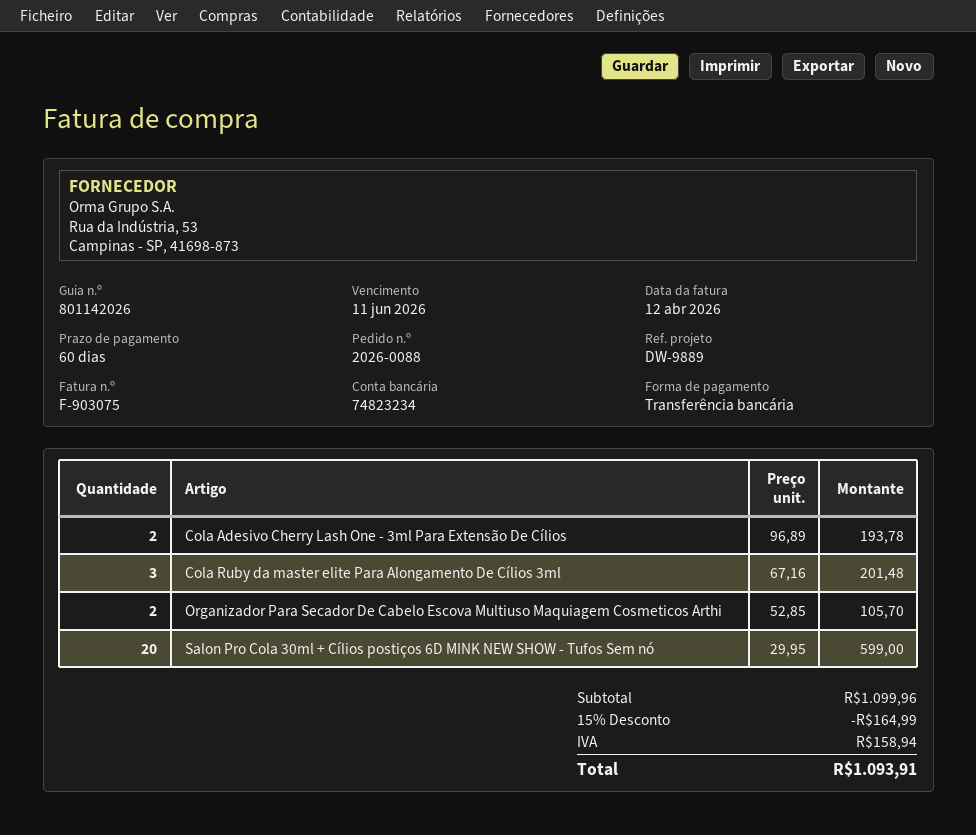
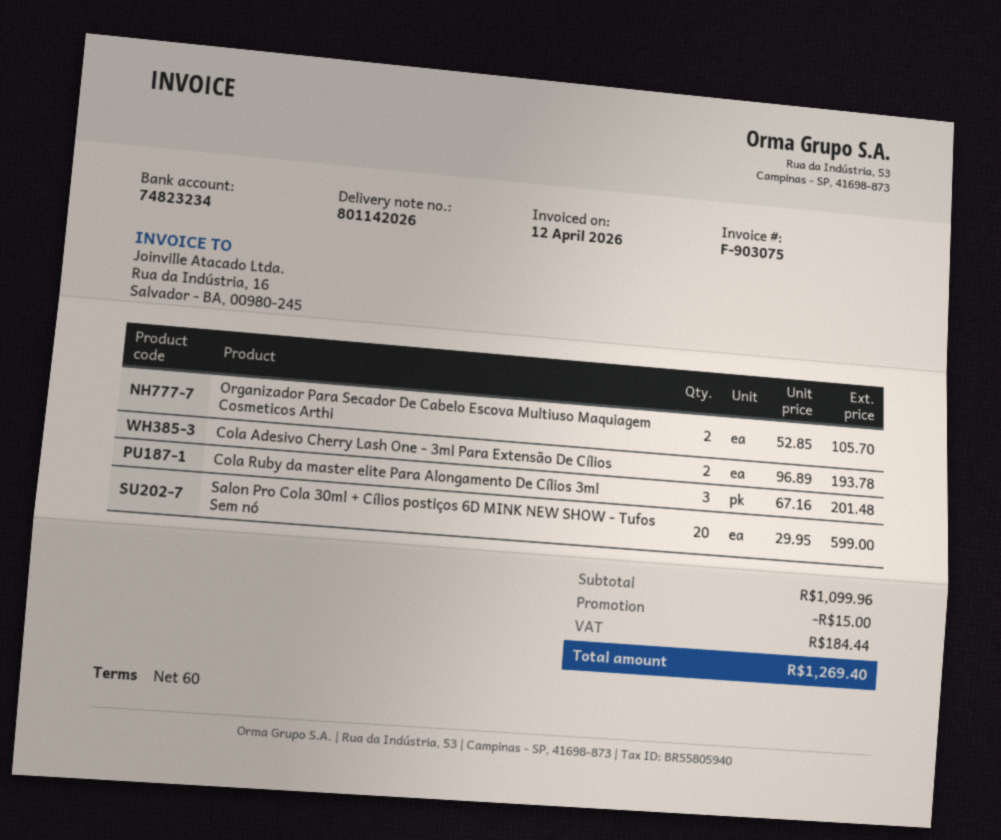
discount: 164.99 -> 15.00
tax: 158.94 -> 184.44
total: 1093.91 -> 1269.40

